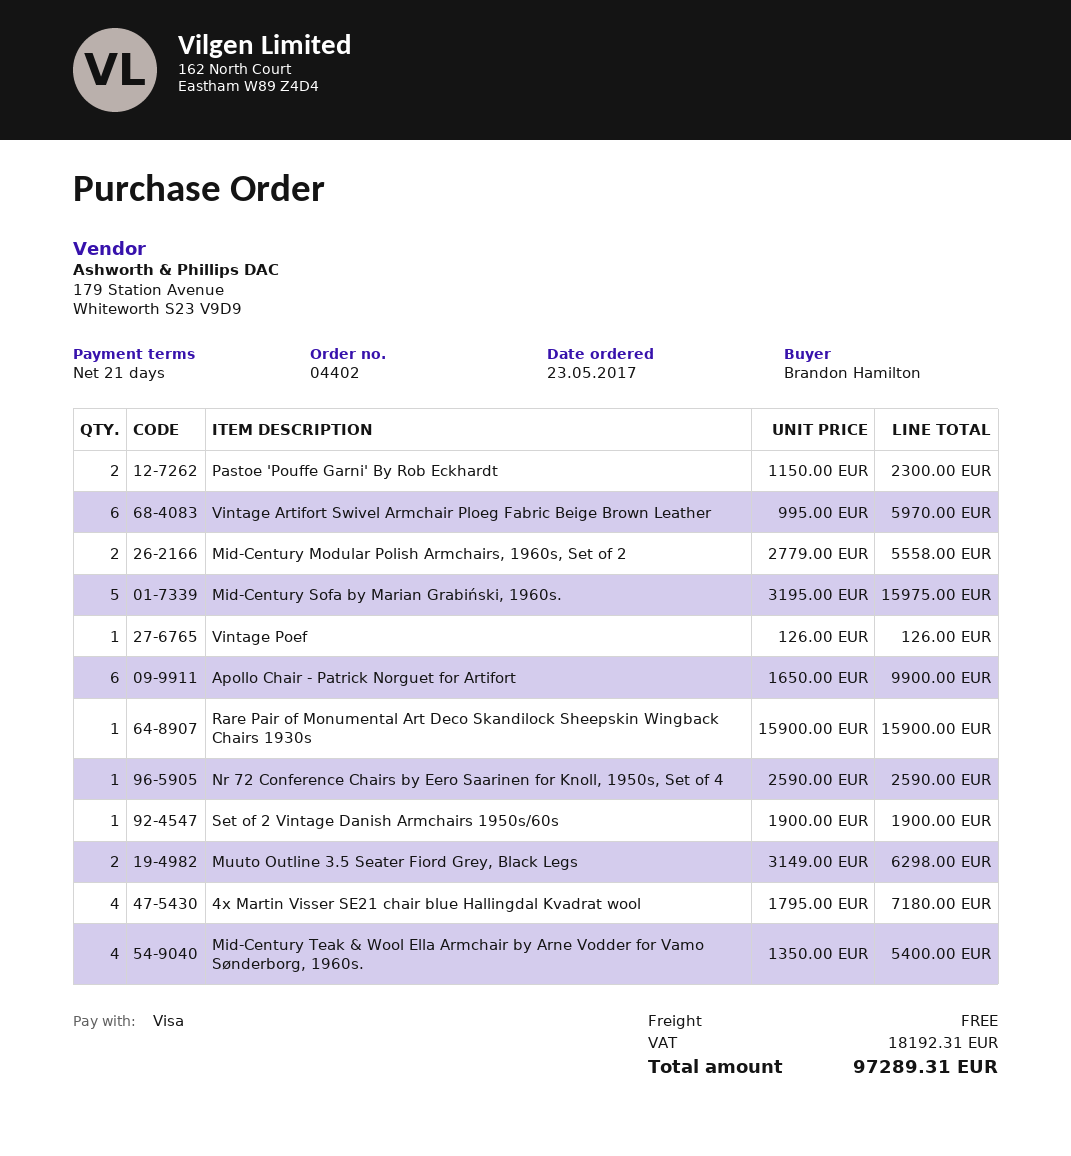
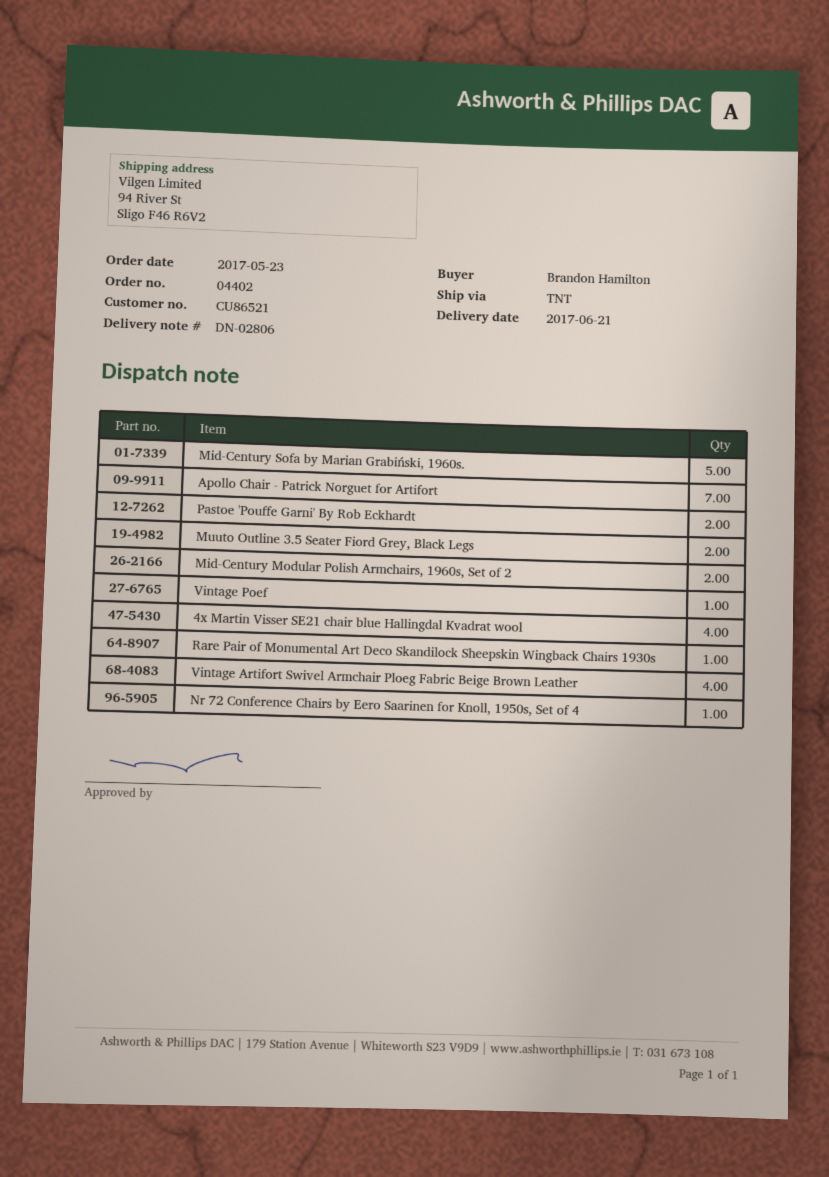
Vintage Artifort Swivel Armchair Ploeg Fabric Beige Brown Leather: 6 -> 4
Apollo Chair - Patrick Norguet for Artifort: 6 -> 7
Set of 2 Vintage Danish Armchairs 1950s/60s: 1 -> none
Mid-Century Teak & Wool Ella Armchair by Arne Vodder for Vamo Sønderborg, 1960s.: 4 -> none

